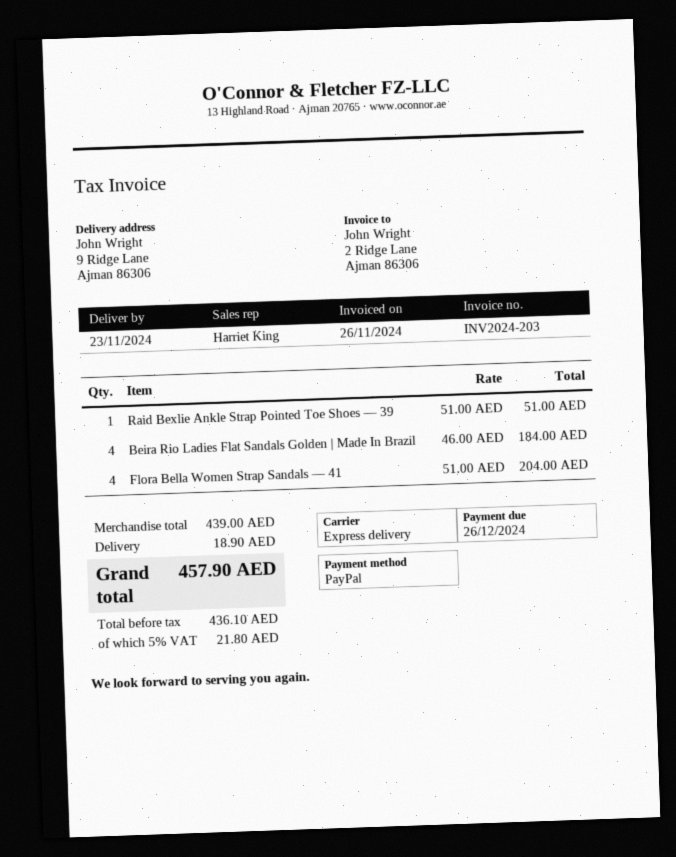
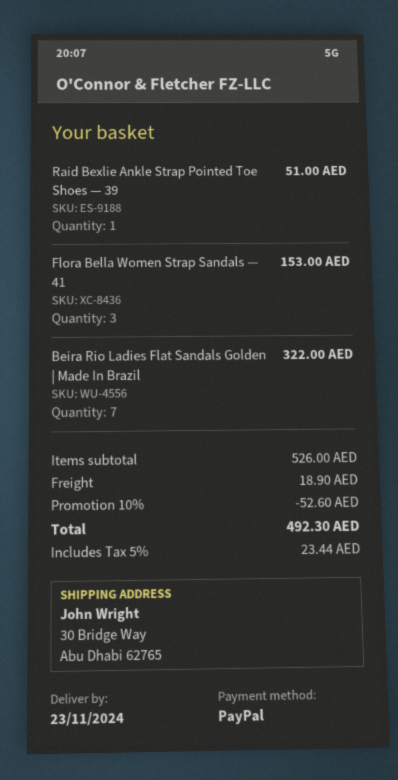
ship to: 9 Ridge Lane, Ajman 86306 -> 30 Bridge Way, Abu Dhabi 62765
Beira Rio Ladies Flat Sandals Golden | Made In Brazil: 4 for 184.00 -> 7 for 322.00
Flora Bella Women Strap Sandals — 41: 4 for 204.00 -> 3 for 153.00
subtotal: 439.00 -> 526.00
discount: none -> 10% = 52.60
tax: 5% = 21.80 -> 5% = 23.44
total: 457.90 -> 492.30

